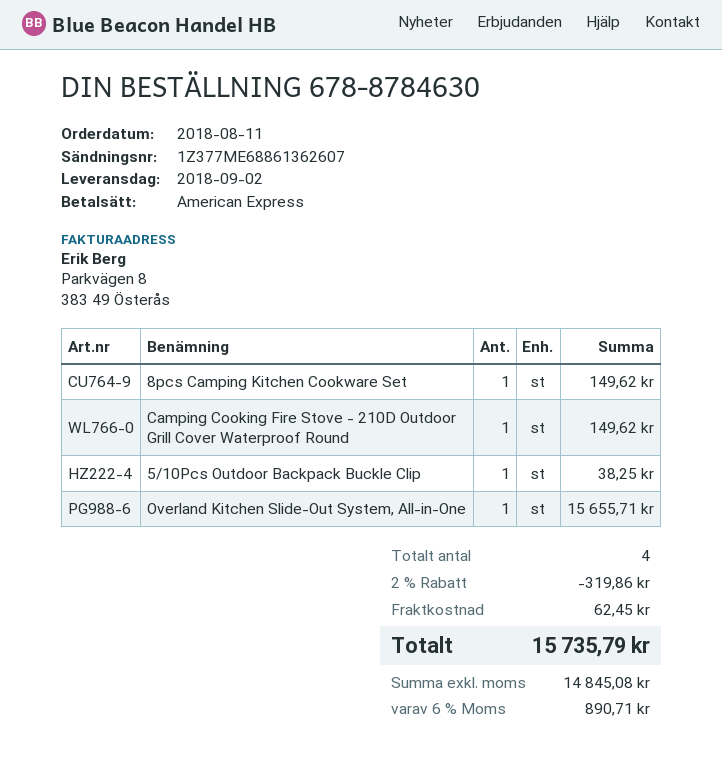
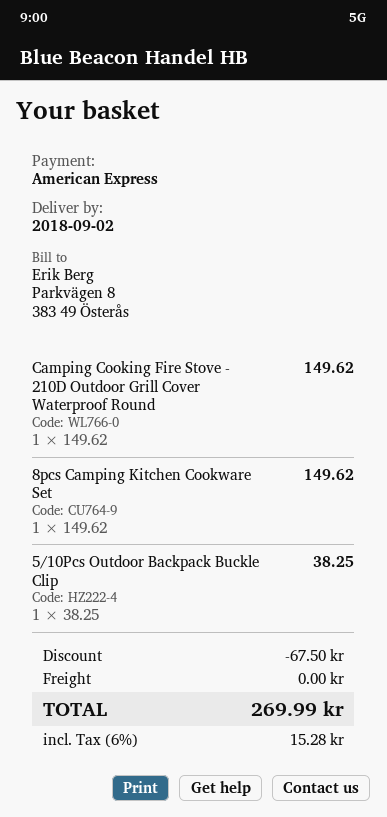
Overland Kitchen Slide-Out System, All-in-One: 1 for 15655.71 -> none
discount: 319.86 -> 67.50
shipping: 62.45 -> 0.00
tax: 6% = 890.71 -> 6% = 15.28
total: 15735.79 -> 269.99

